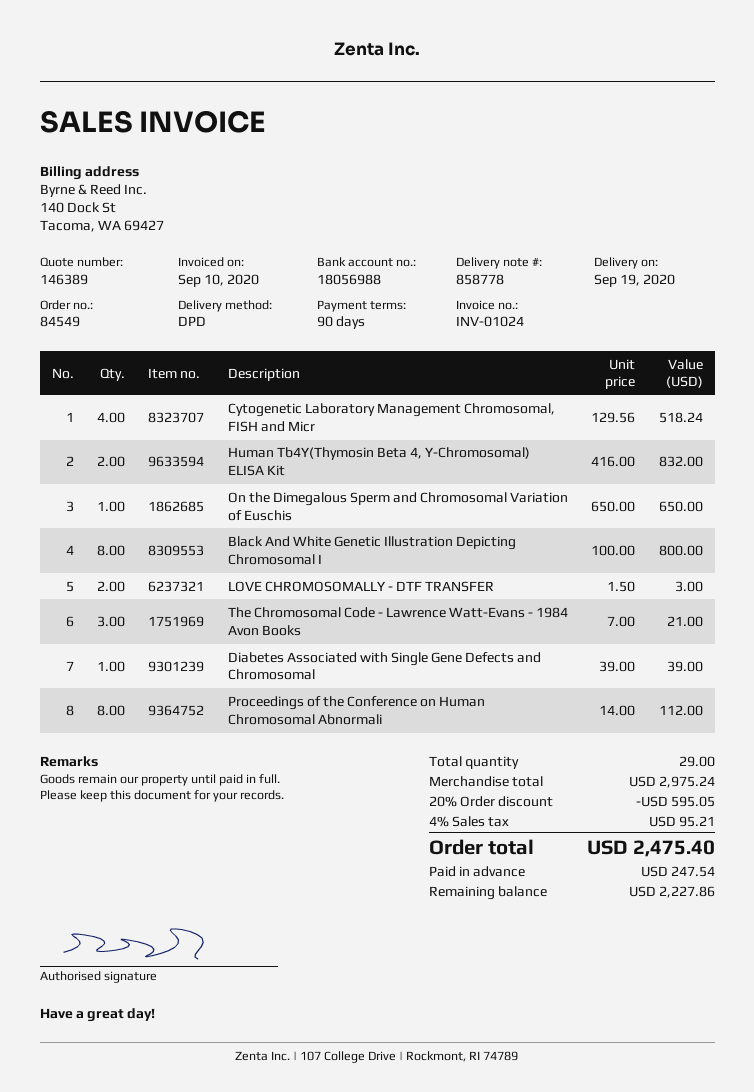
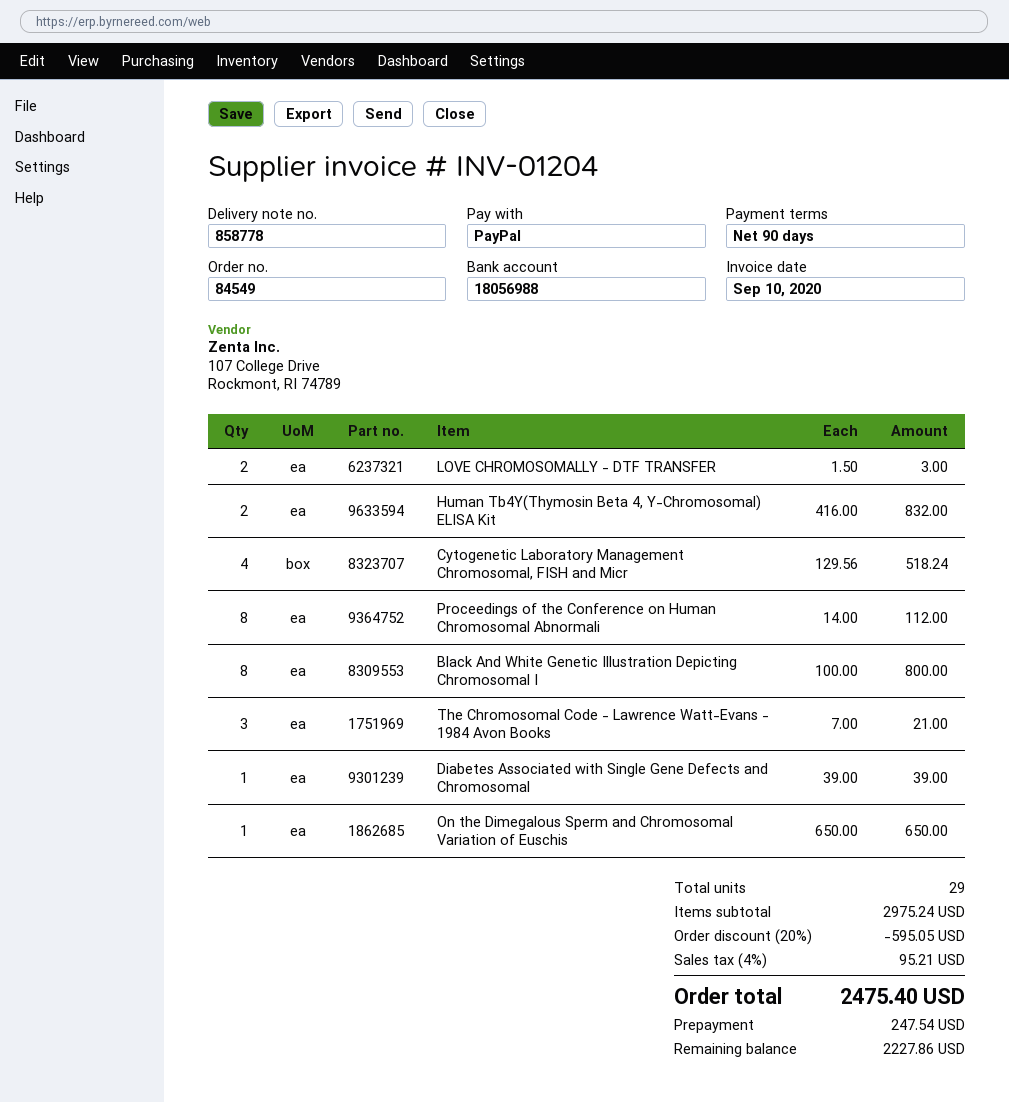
invoice number: INV-01024 -> INV-01204

